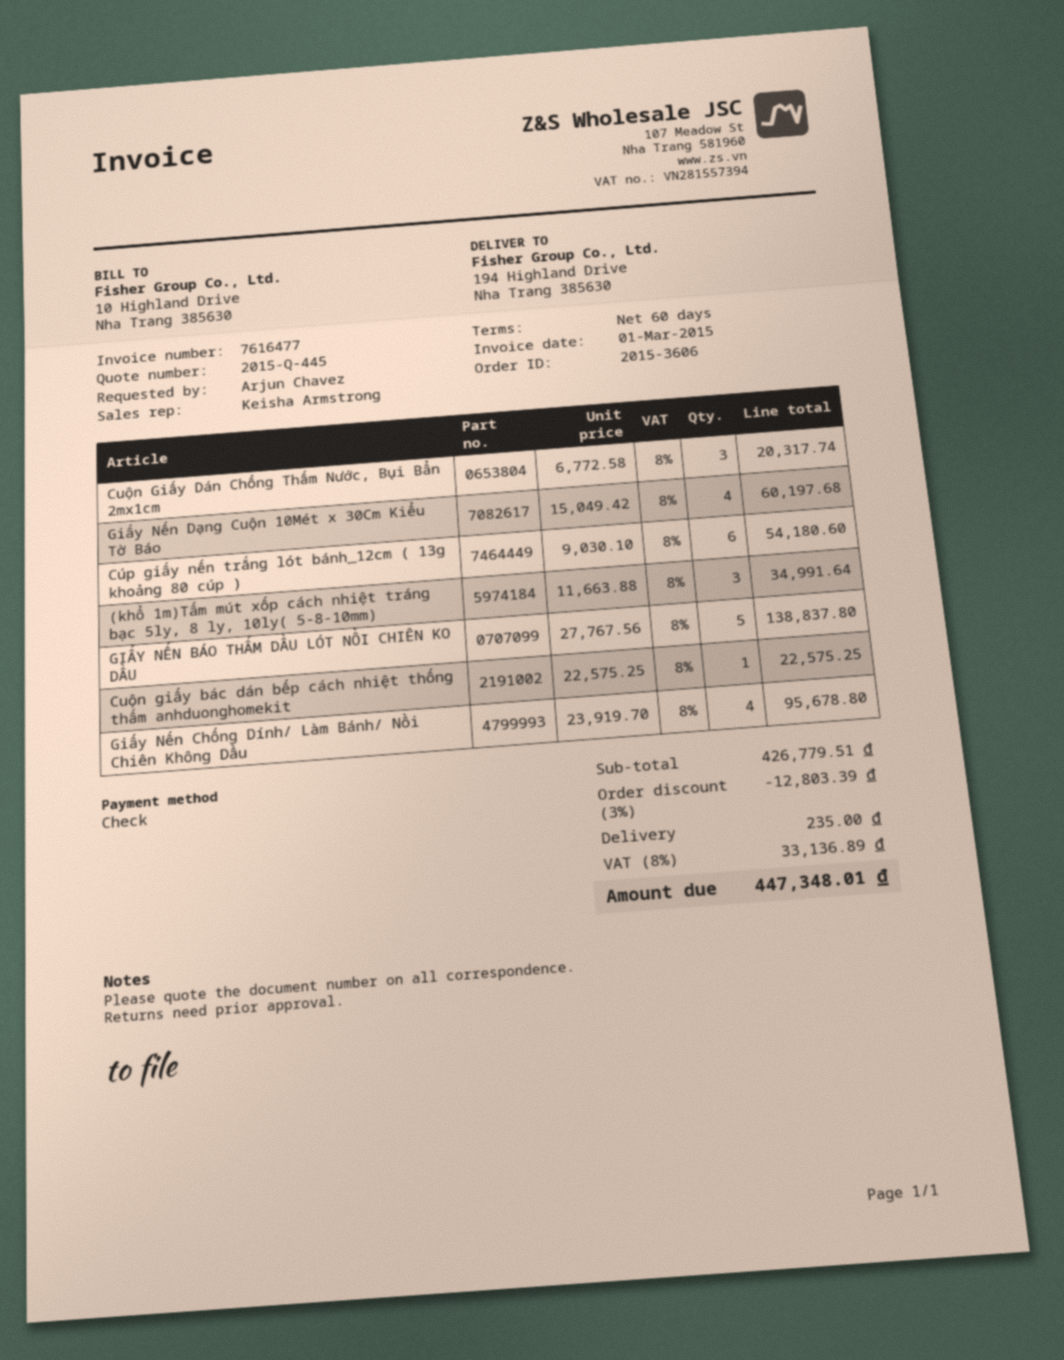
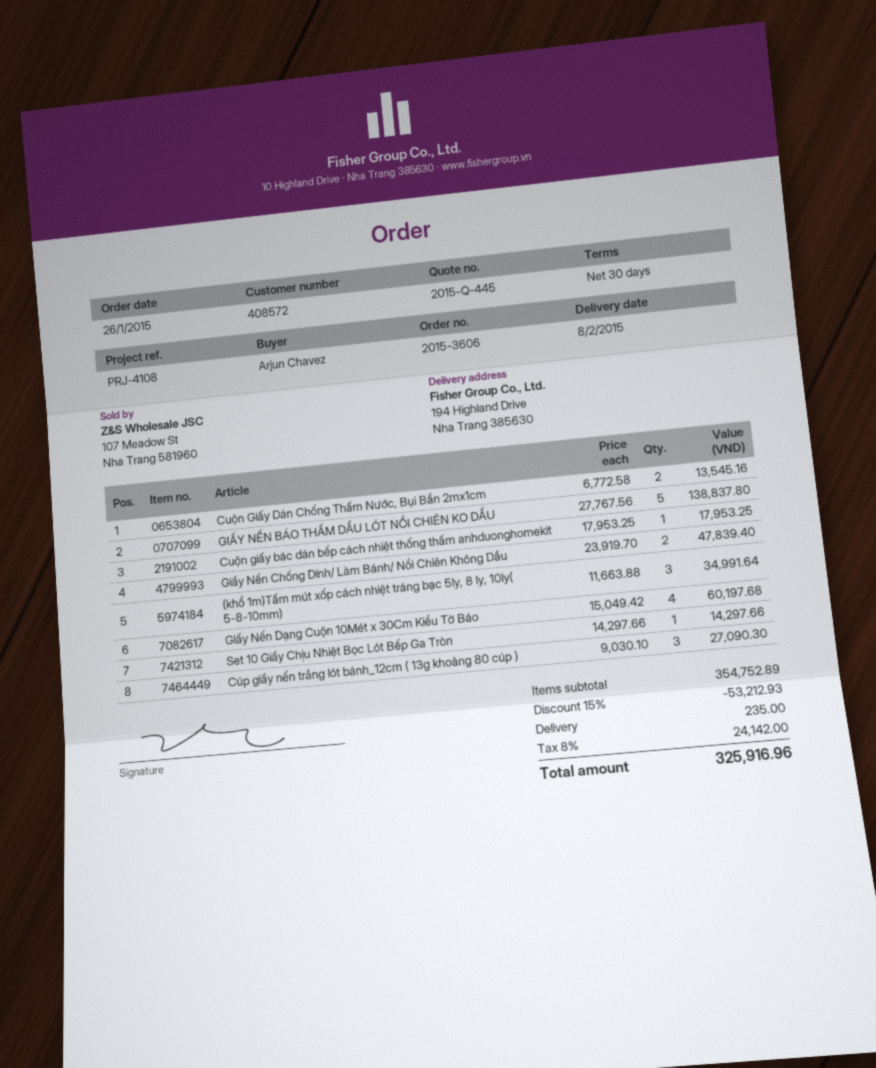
payment terms: 60 days -> 30 days
Cuộn Giấy Dán Chống Thấm Nước, Bụi Bẩn 2mx1cm: 3 x 6772.58 = 20317.74 -> 2 x 6772.58 = 13545.16
Cúp giấy nến trắng lót bánh_12cm ( 13g khoảng 80 cúp ): 6 x 9030.10 = 54180.60 -> 3 x 9030.10 = 27090.30
Cuộn giấy bác dán bếp cách nhiệt thống thấm anhduonghomekit: 1 x 22575.25 = 22575.25 -> 1 x 17953.25 = 17953.25
Giấy Nến Chống Dính/ Làm Bánh/ Nồi Chiên Không Dầu: 4 x 23919.70 = 95678.80 -> 2 x 23919.70 = 47839.40
Set 10 Giấy Chịu Nhiệt Bọc Lót Bếp Ga Tròn: none -> 1 x 14297.66 = 14297.66
subtotal: 426779.51 -> 354752.89
discount: 3% = 12803.39 -> 15% = 53212.93
tax: 8% = 33136.89 -> 8% = 24142.00
total: 447348.01 -> 325916.96

